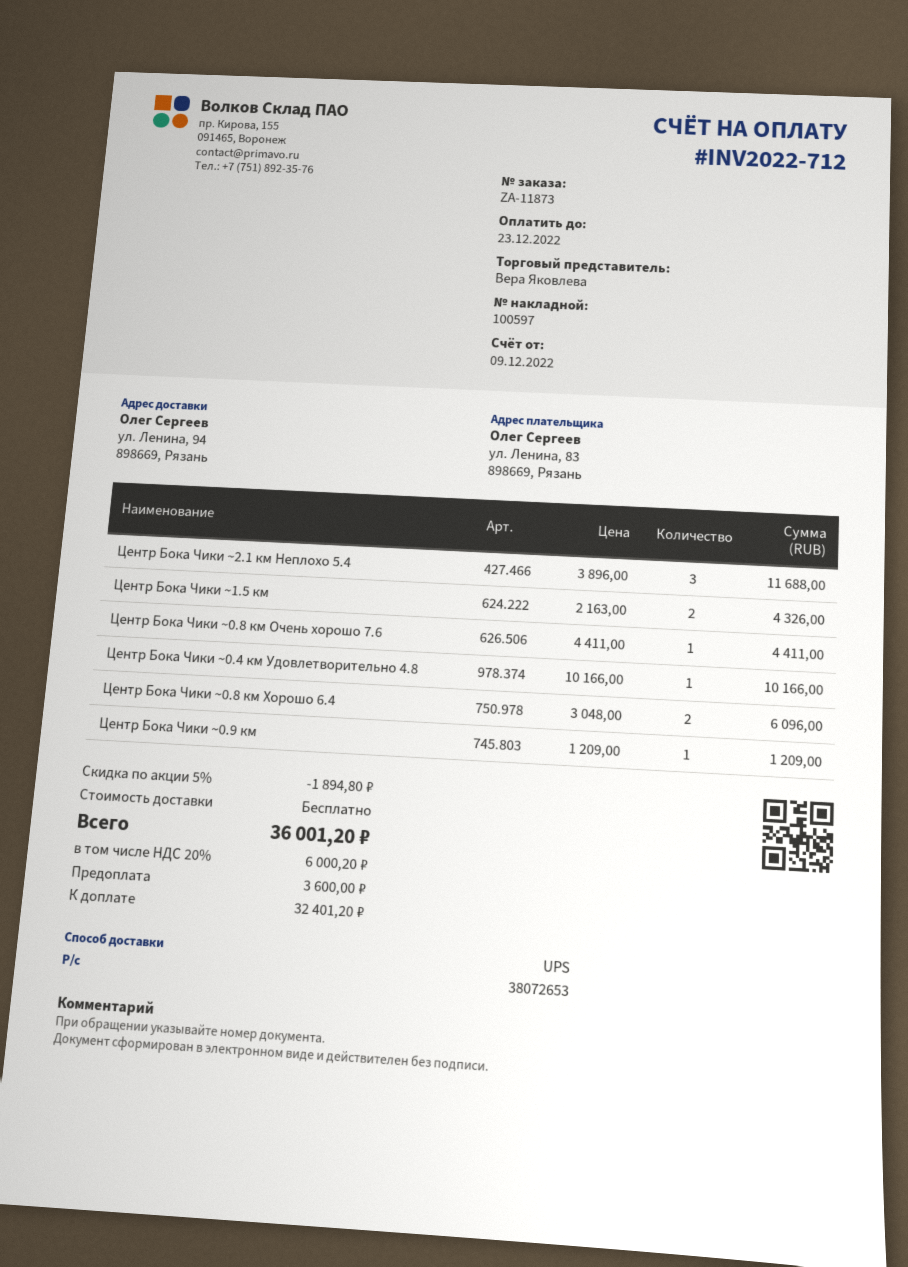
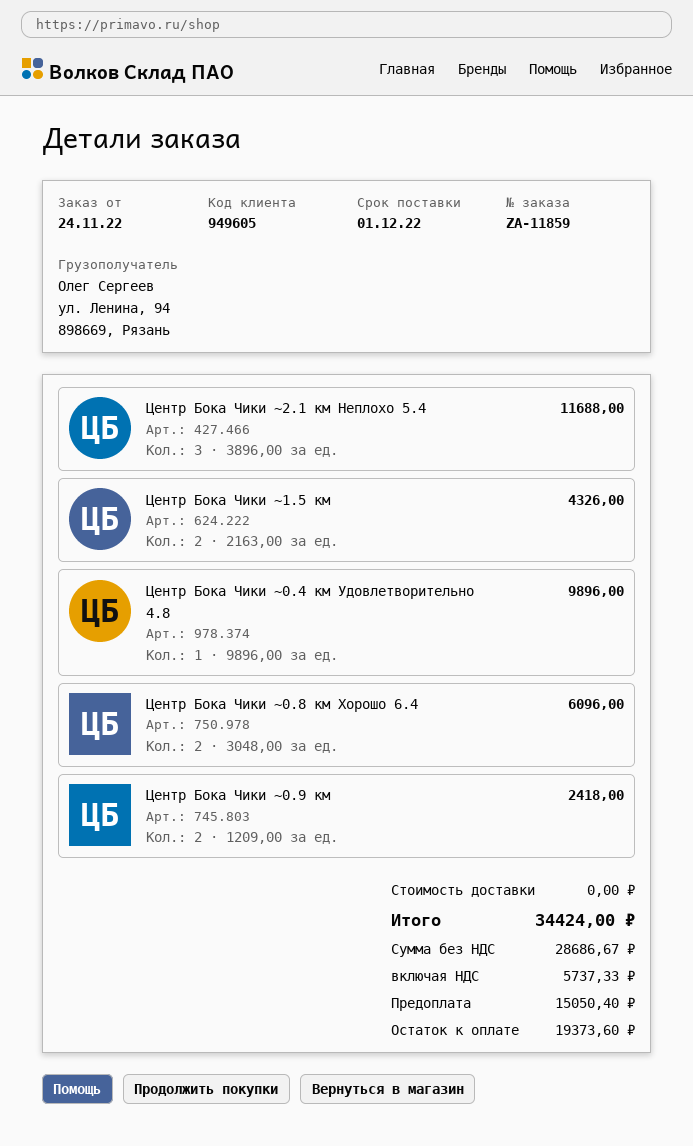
order number: ZA-11873 -> ZA-11859
Центр Бока Чики ~0.8 км Очень хорошо 7.6: 1 x 4411.00 = 4411.00 -> none
Центр Бока Чики ~0.4 км Удовлетворительно 4.8: 1 x 10166.00 = 10166.00 -> 1 x 9896.00 = 9896.00
Центр Бока Чики ~0.9 км: 1 x 1209.00 = 1209.00 -> 2 x 1209.00 = 2418.00
discount: 5% = 1894.80 -> none
tax: 6000.20 -> 5737.33
total: 36001.20 -> 34424.00
deposit: 3600.00 -> 15050.40
balance: 32401.20 -> 19373.60

